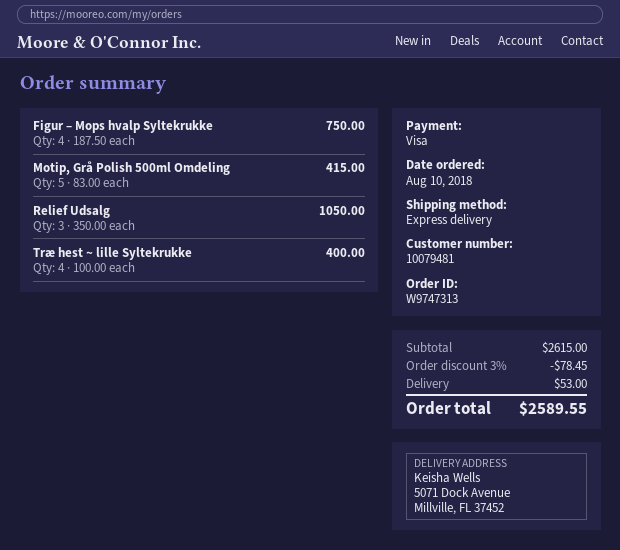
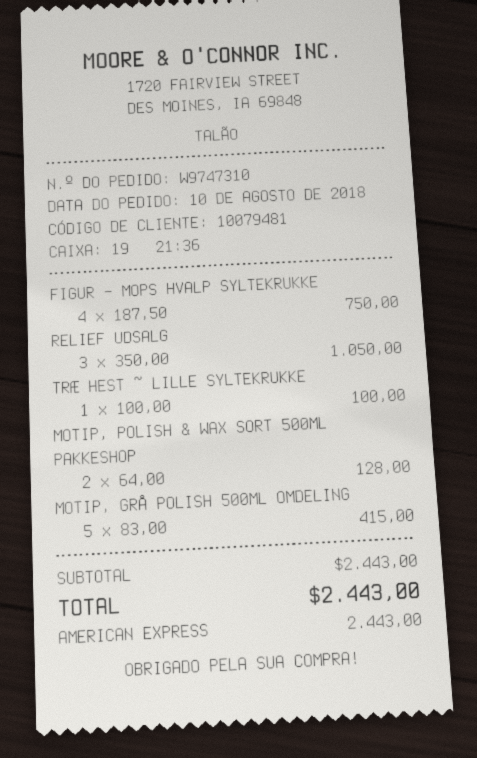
order number: W9747313 -> W9747310
payment method: Visa -> American Express
Træ hest ~ lille Syltekrukke: 4 x 100.00 = 400.00 -> 1 x 100.00 = 100.00
MOTIP, POLISH & WAX SORT 500ML PAKKESHOP: none -> 2 x 64.00 = 128.00
subtotal: 2615.00 -> 2443.00
discount: 3% = 78.45 -> none
shipping: 53.00 -> none
total: 2589.55 -> 2443.00

